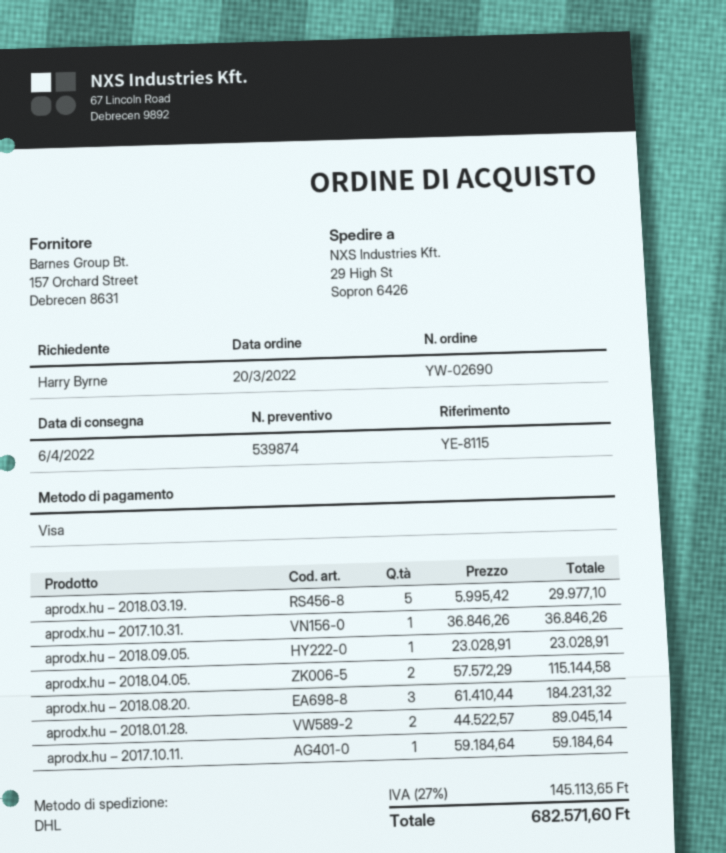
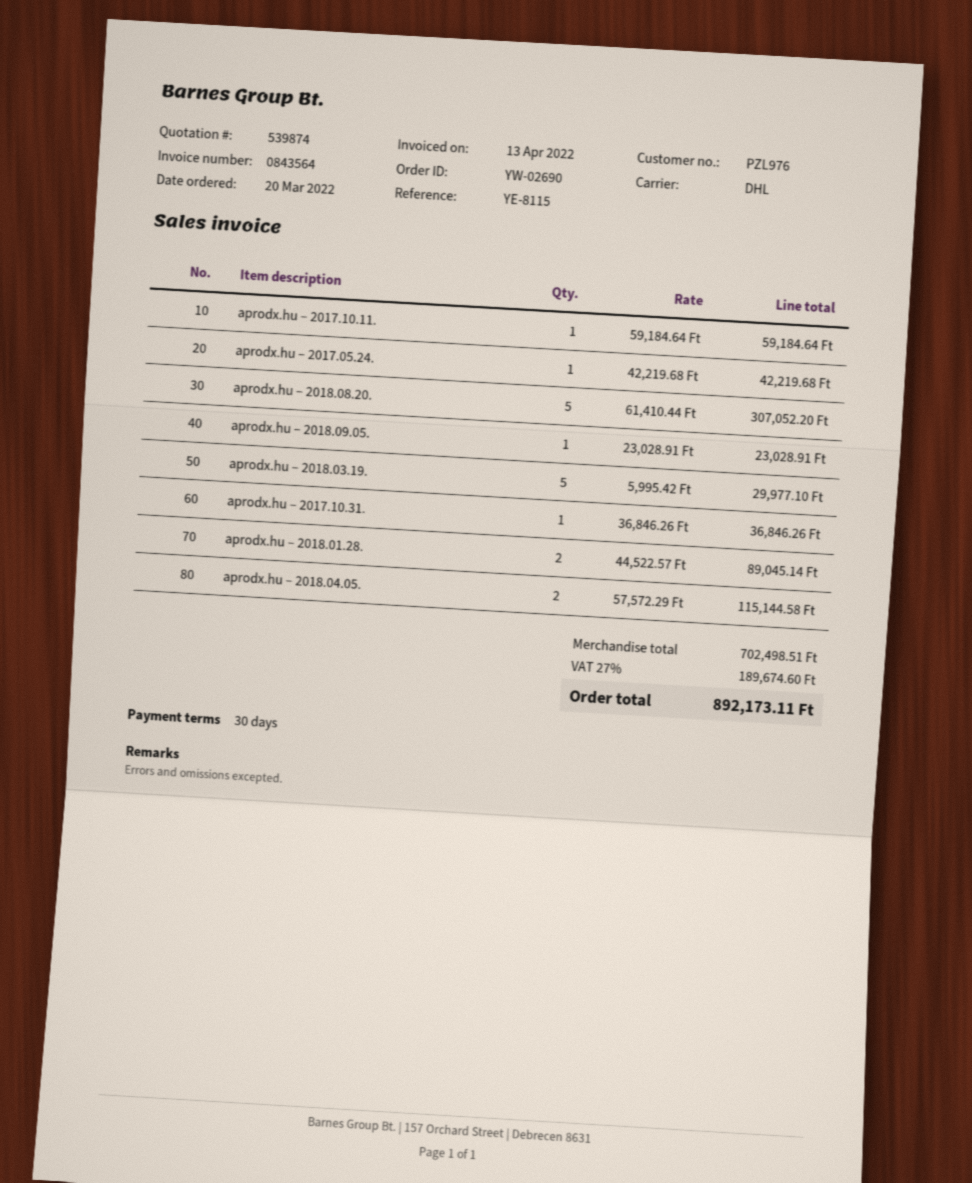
aprodx.hu – 2018.08.20.: 3 x 61410.44 = 184231.32 -> 5 x 61410.44 = 307052.20
aprodx.hu – 2017.05.24.: none -> 1 x 42219.68 = 42219.68
tax: 27% = 145113.65 -> 27% = 189674.60
total: 682571.60 -> 892173.11

